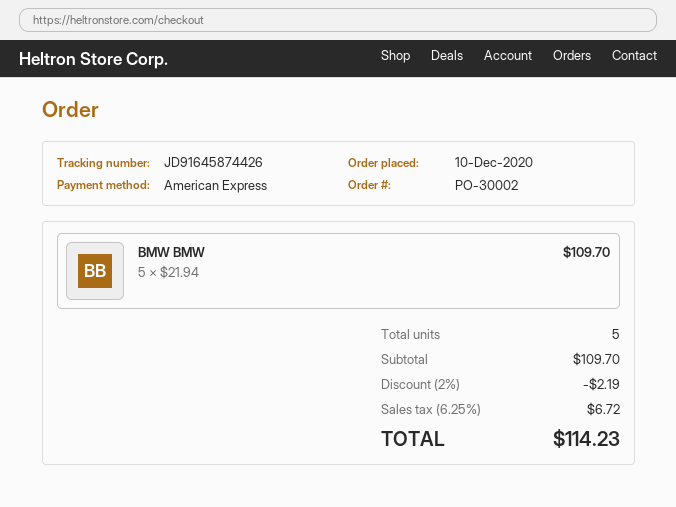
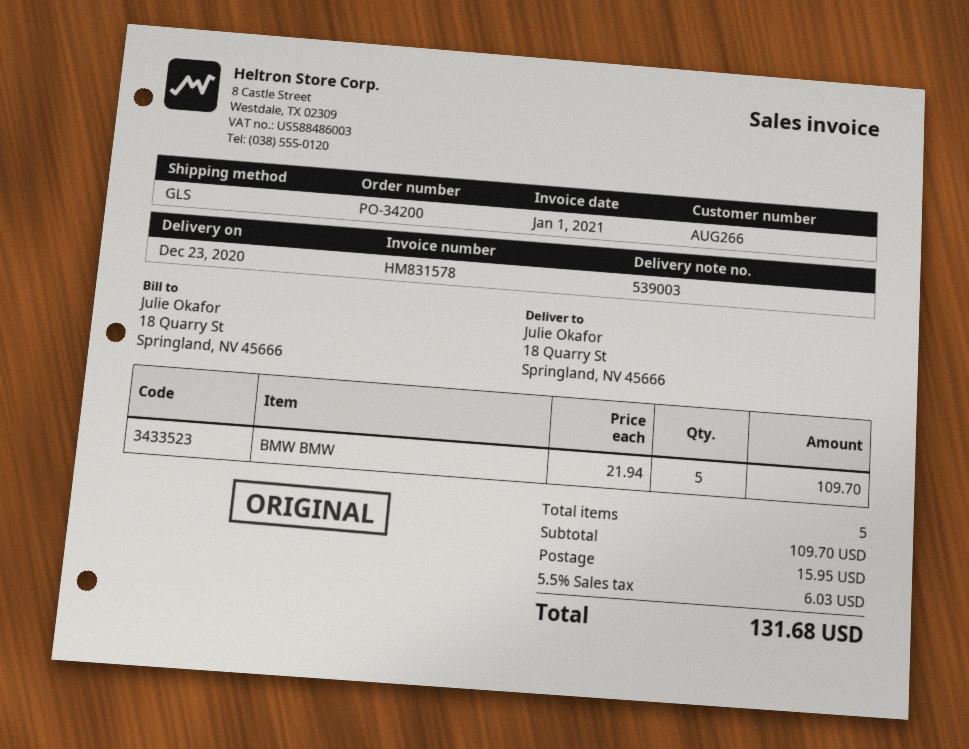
order number: PO-30002 -> PO-34200
discount: 2% = 2.19 -> none
shipping: none -> 15.95
tax: 6.25% = 6.72 -> 5.5% = 6.03
total: 114.23 -> 131.68

